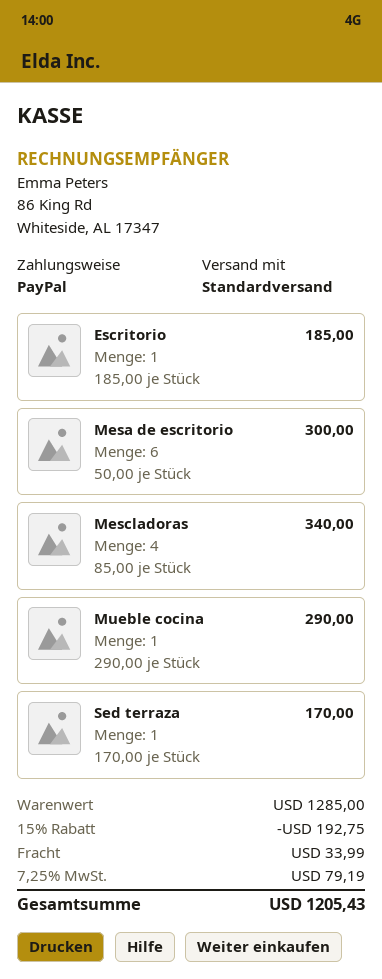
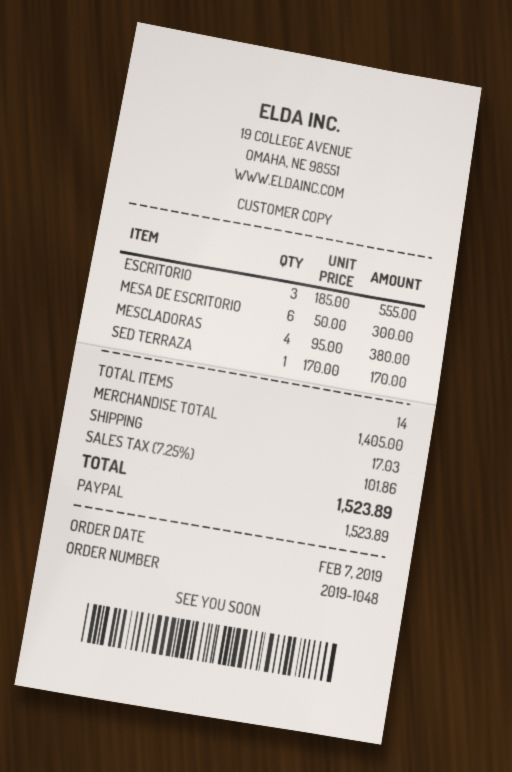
Escritorio: 1 x 185.00 = 185.00 -> 3 x 185.00 = 555.00
Mescladoras: 4 x 85.00 = 340.00 -> 4 x 95.00 = 380.00
Mueble cocina: 1 x 290.00 = 290.00 -> none
subtotal: 1285.00 -> 1405.00
discount: 15% = 192.75 -> none
shipping: 33.99 -> 17.03
tax: 7.25% = 79.19 -> 7.25% = 101.86
total: 1205.43 -> 1523.89

